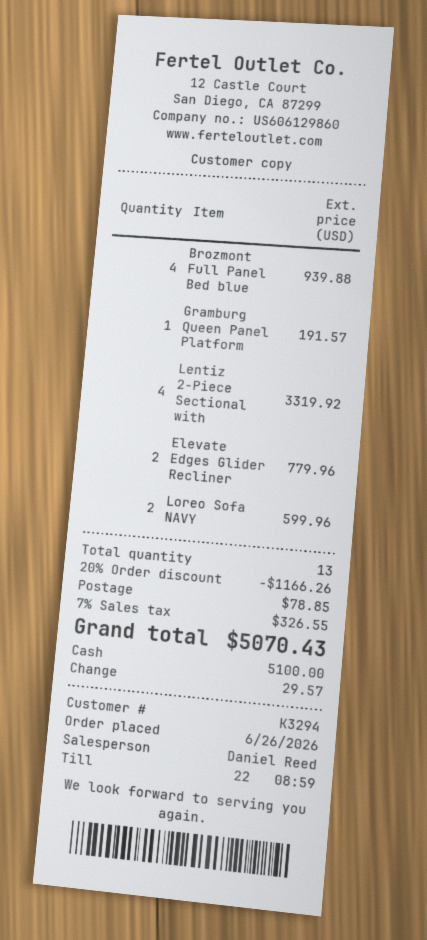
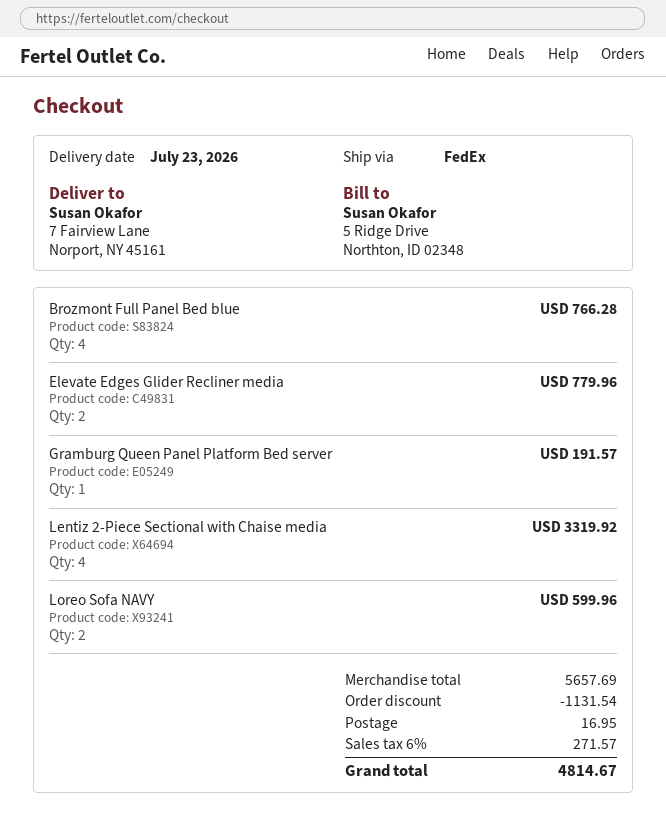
Brozmont Full Panel Bed blue: 4 for 939.88 -> 4 for 766.28
discount: 1166.26 -> 1131.54
shipping: 78.85 -> 16.95
tax: 7% = 326.55 -> 6% = 271.57
total: 5070.43 -> 4814.67

